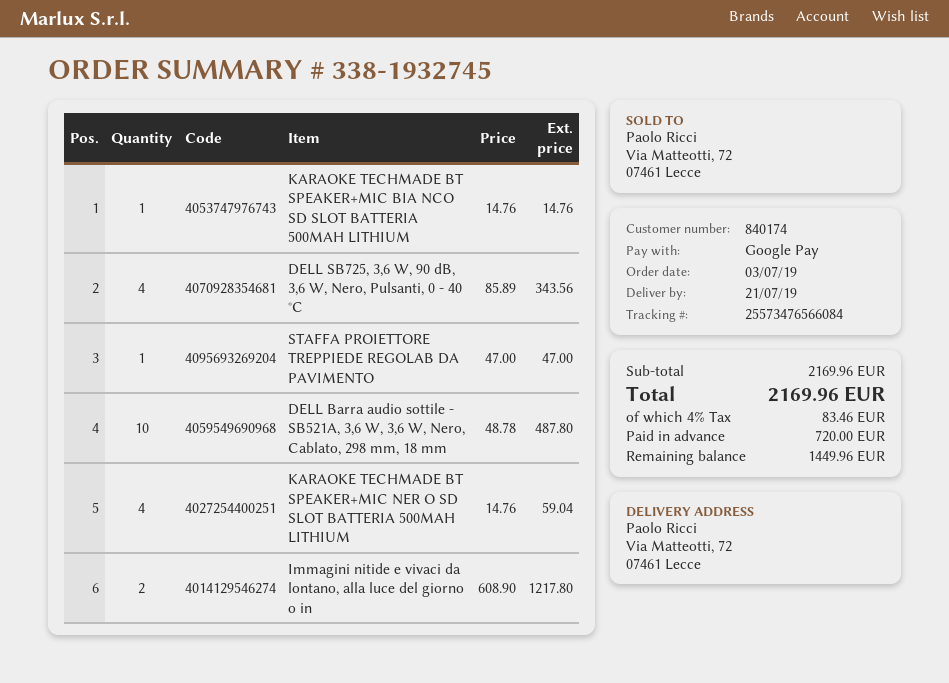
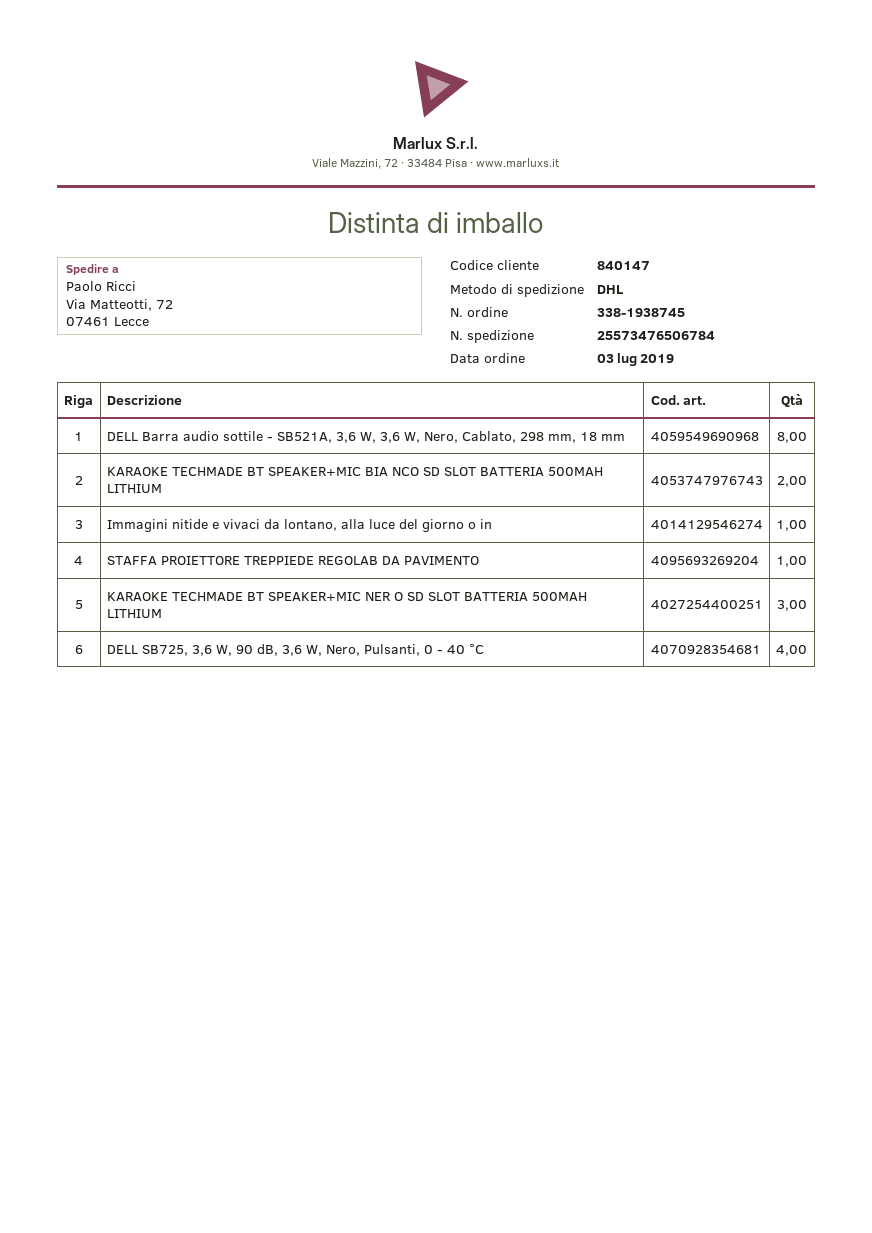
order number: 338-1932745 -> 338-1938745
customer number: 840174 -> 840147
tracking number: 25573476566084 -> 25573476506784
KARAOKE TECHMADE BT SPEAKER+MIC BIA NCO SD SLOT BATTERIA 500MAH LITHIUM: 1 -> 2
DELL Barra audio sottile - SB521A, 3,6 W, 3,6 W, Nero, Cablato, 298 mm, 18 mm: 10 -> 8
KARAOKE TECHMADE BT SPEAKER+MIC NER O SD SLOT BATTERIA 500MAH LITHIUM: 4 -> 3
Immagini nitide e vivaci da lontano, alla luce del giorno o in: 2 -> 1

